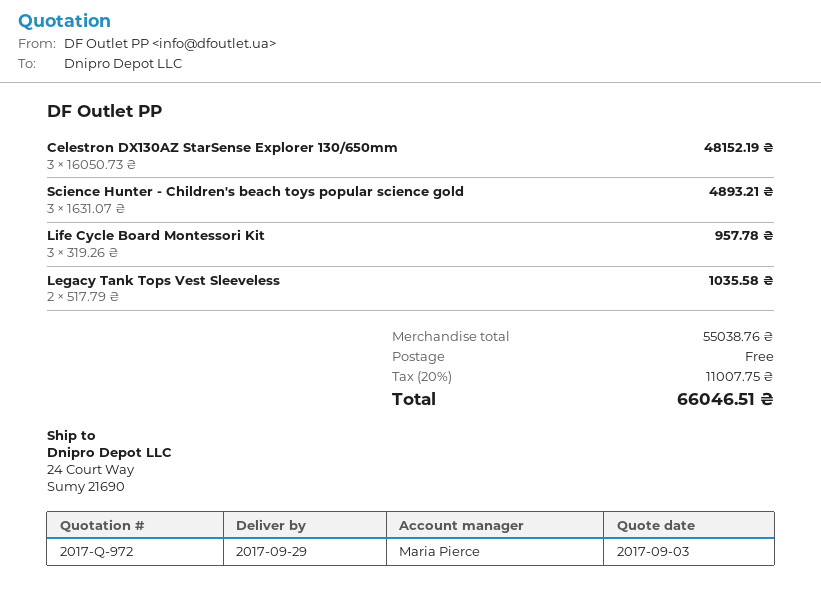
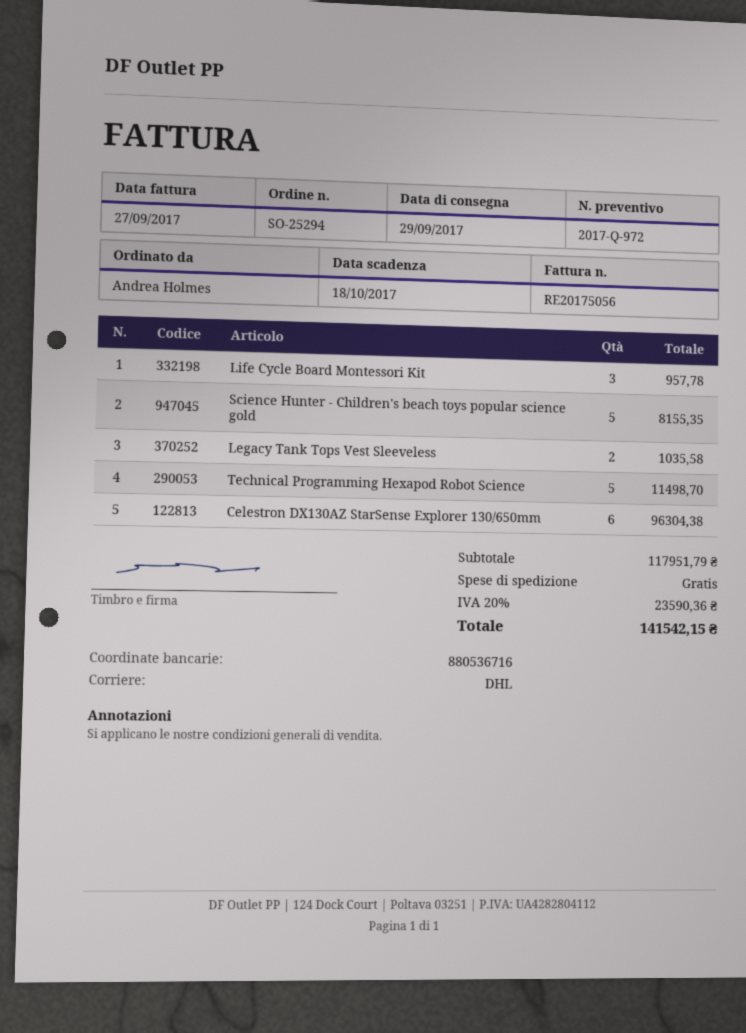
Celestron DX130AZ StarSense Explorer 130/650mm: 3 for 48152.19 -> 6 for 96304.38
Science Hunter - Children's beach toys popular science gold: 3 for 4893.21 -> 5 for 8155.35
Technical Programming Hexapod Robot Science: none -> 5 for 11498.70
subtotal: 55038.76 -> 117951.79
tax: 20% = 11007.75 -> 20% = 23590.36
total: 66046.51 -> 141542.15

